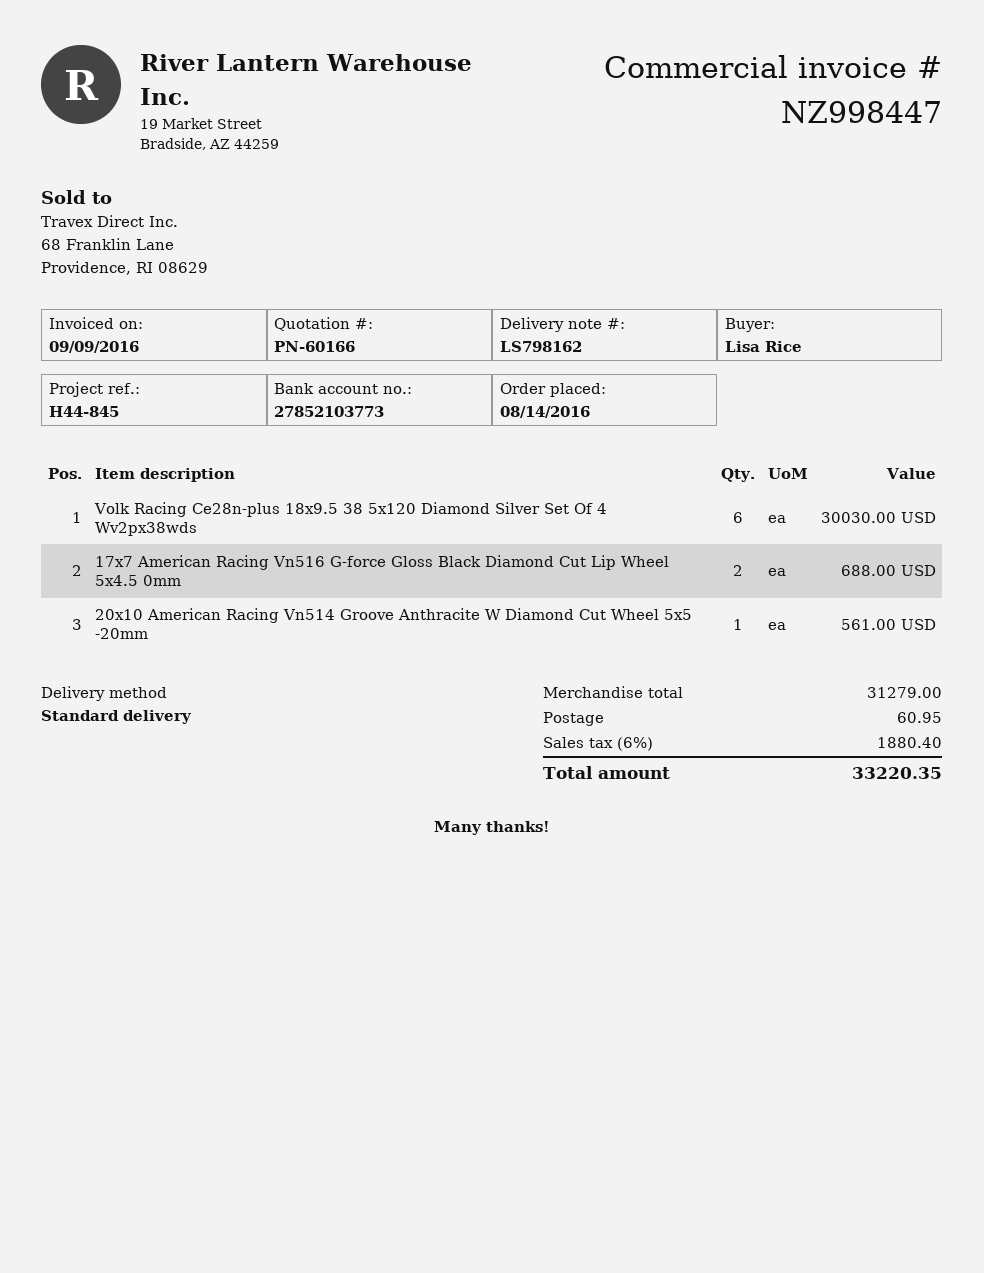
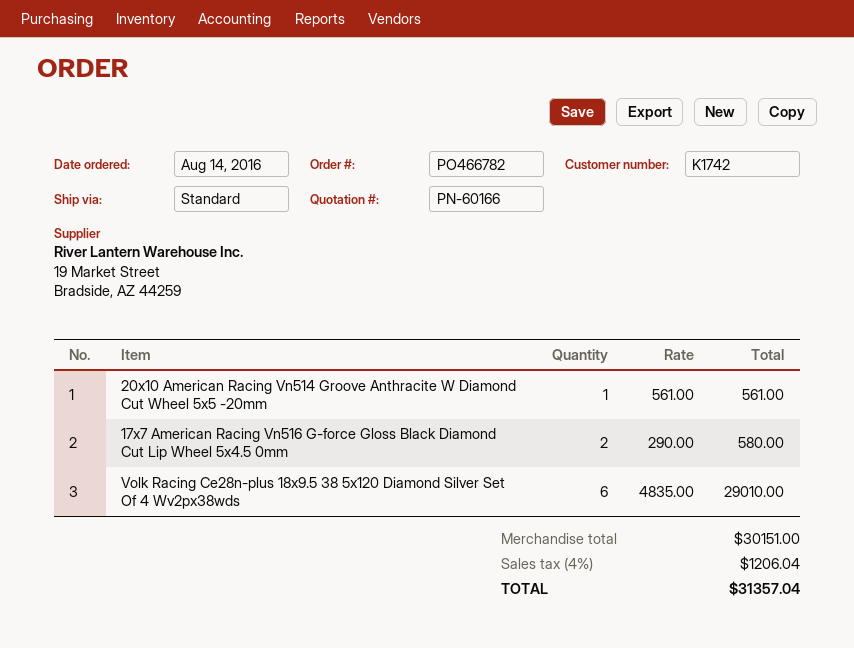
Volk Racing Ce28n-plus 18x9.5 38 5x120 Diamond Silver Set Of 4 Wv2px38wds: 6 for 30030.00 -> 6 for 29010.00
17x7 American Racing Vn516 G-force Gloss Black Diamond Cut Lip Wheel 5x4.5 0mm: 2 for 688.00 -> 2 for 580.00
subtotal: 31279.00 -> 30151.00
shipping: 60.95 -> none
tax: 6% = 1880.40 -> 4% = 1206.04
total: 33220.35 -> 31357.04

